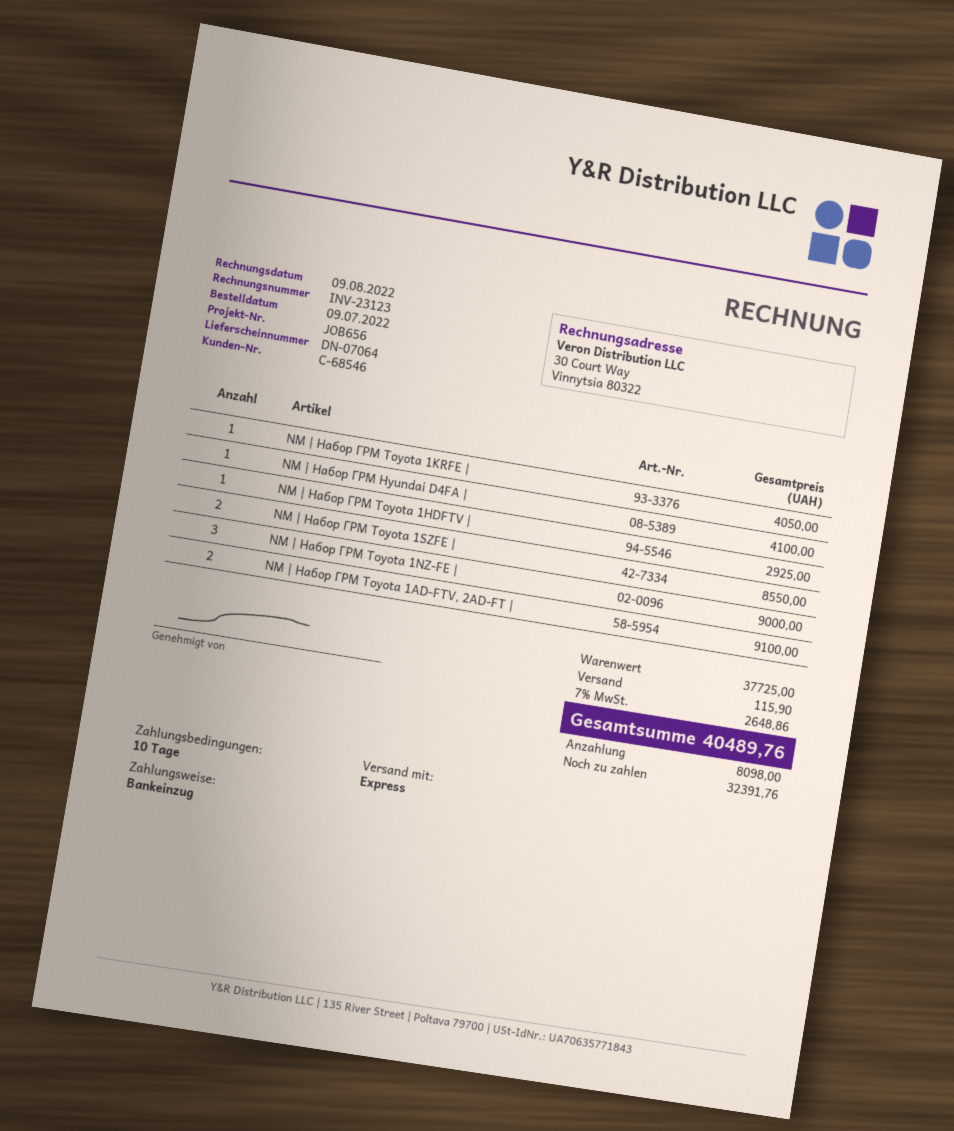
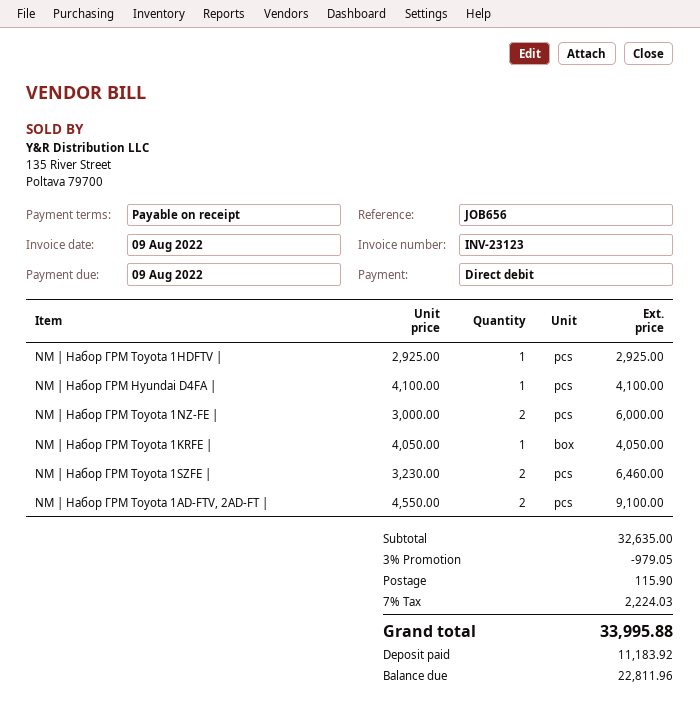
payment terms: 10 days -> on receipt
NM | Набор ГРМ Toyota 1SZFE |: 2 for 8550.00 -> 2 for 6460.00
NM | Набор ГРМ Toyota 1NZ-FE |: 3 for 9000.00 -> 2 for 6000.00
subtotal: 37725.00 -> 32635.00
discount: none -> 3% = 979.05
tax: 7% = 2648.86 -> 7% = 2224.03
total: 40489.76 -> 33995.88
deposit: 8098.00 -> 11183.92
balance: 32391.76 -> 22811.96

